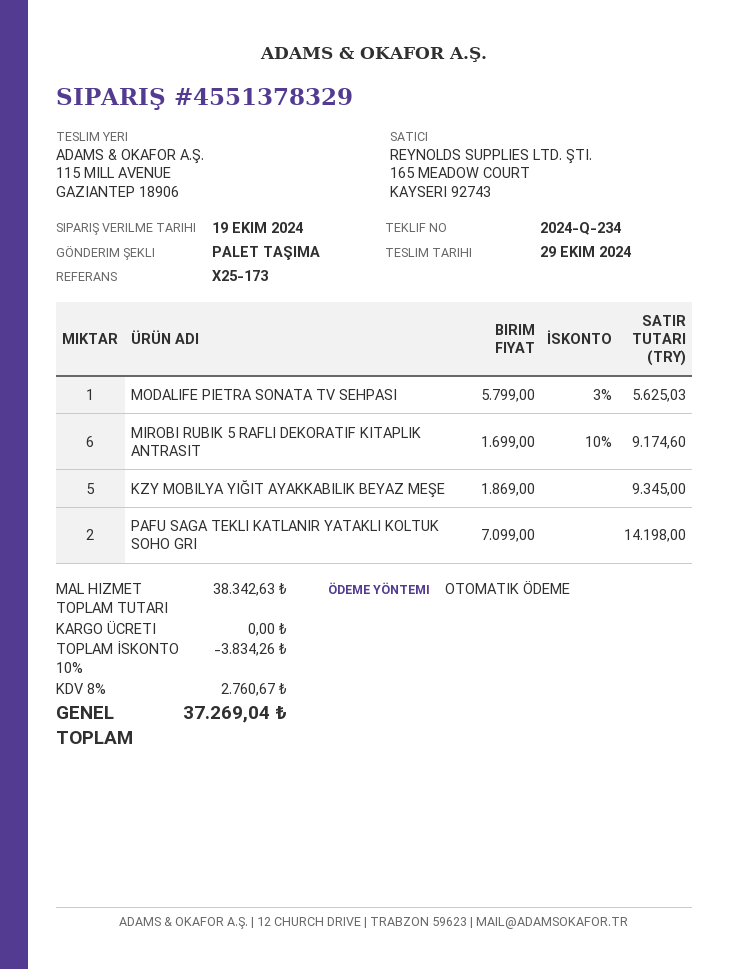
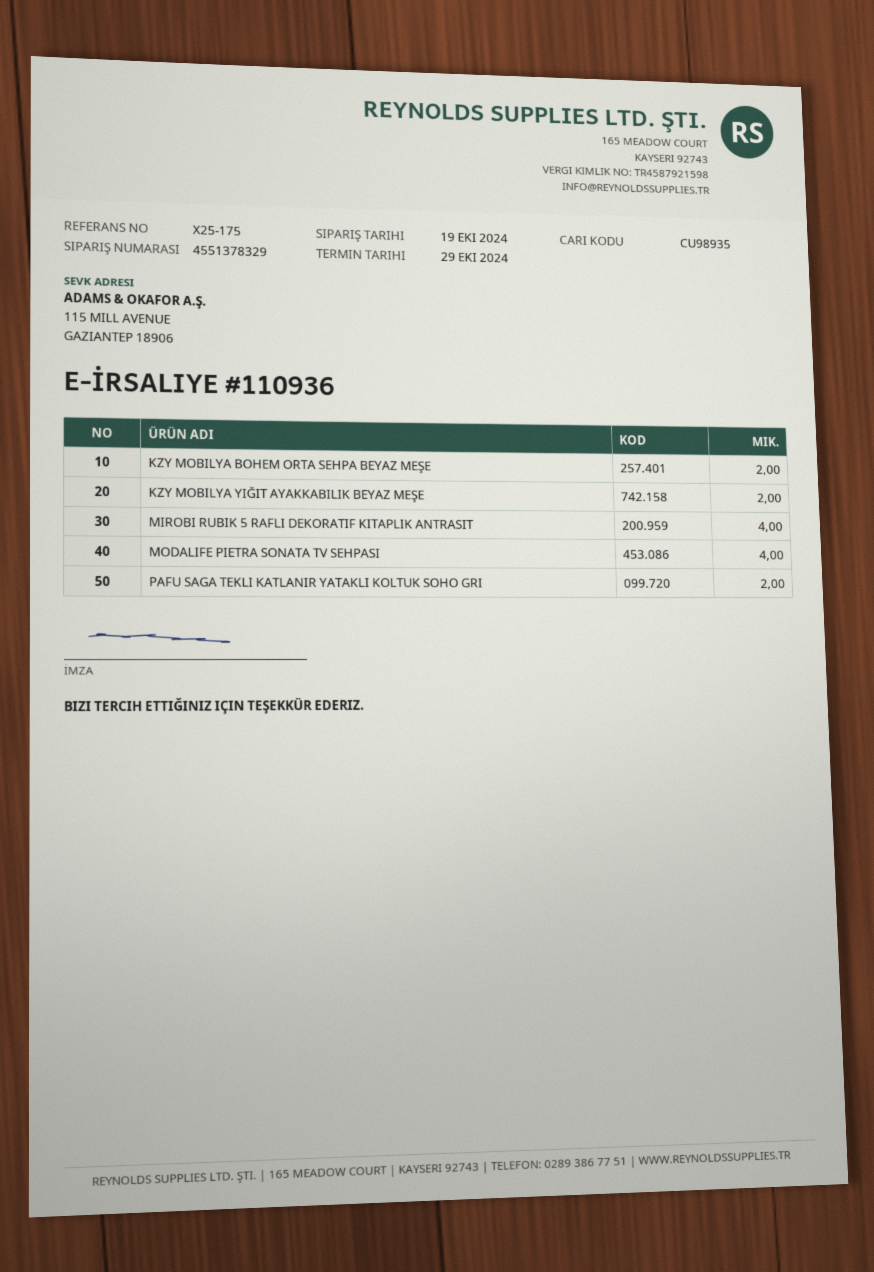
reference: X25-173 -> X25-175
MODALIFE PIETRA SONATA TV SEHPASI: 1 -> 4
MIROBI RUBIK 5 RAFLI DEKORATIF KITAPLIK ANTRASIT: 6 -> 4
KZY MOBILYA YIĞIT AYAKKABILIK BEYAZ MEŞE: 5 -> 2
KZY MOBILYA BOHEM ORTA SEHPA BEYAZ MEŞE: none -> 2

